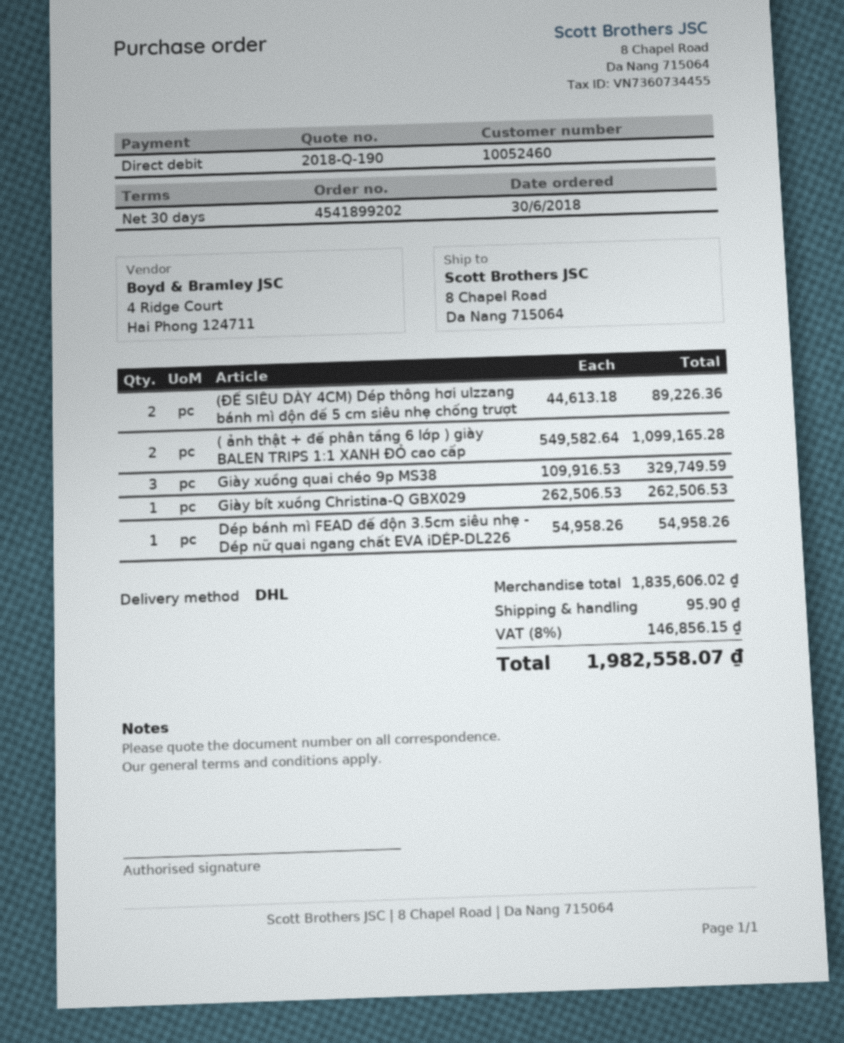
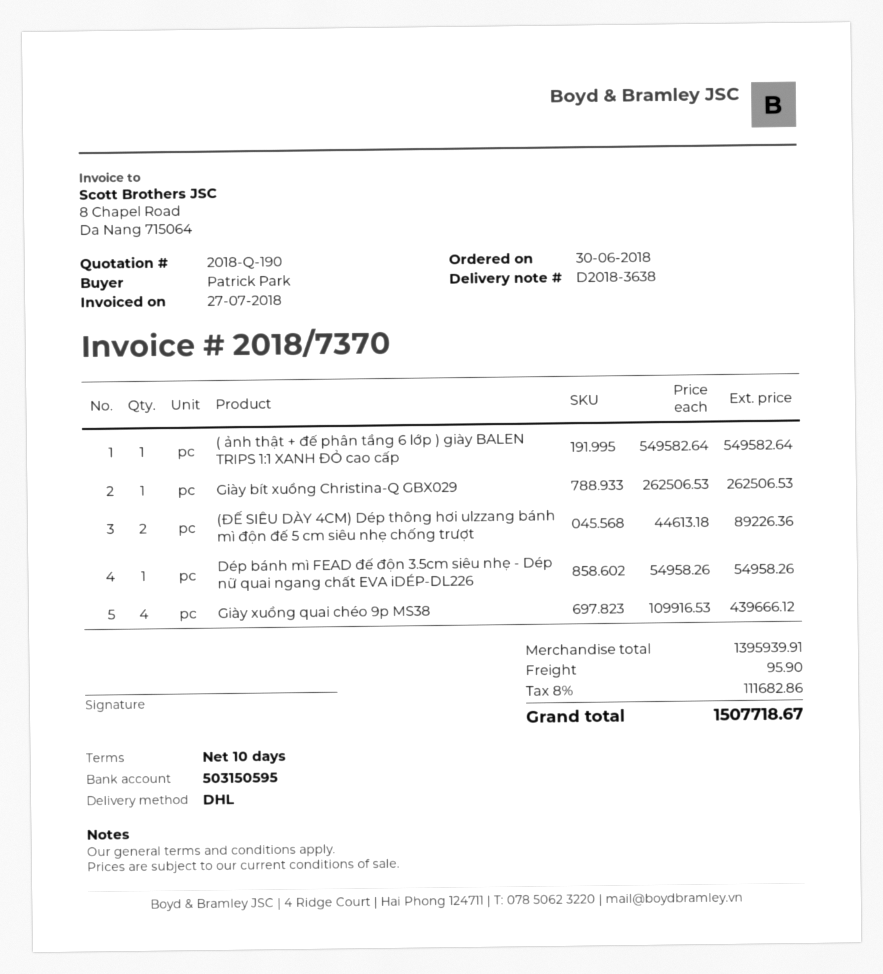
payment terms: 30 days -> 10 days
( ảnh thật + đế phân tầng 6 lớp ) giày BALEN TRIPS 1:1 XANH ĐỎ cao cấp: 2 x 549582.64 = 1099165.28 -> 1 x 549582.64 = 549582.64
Giày xuồng quai chéo 9p MS38: 3 x 109916.53 = 329749.59 -> 4 x 109916.53 = 439666.12
subtotal: 1835606.02 -> 1395939.91
tax: 8% = 146856.15 -> 8% = 111682.86
total: 1982558.07 -> 1507718.67

